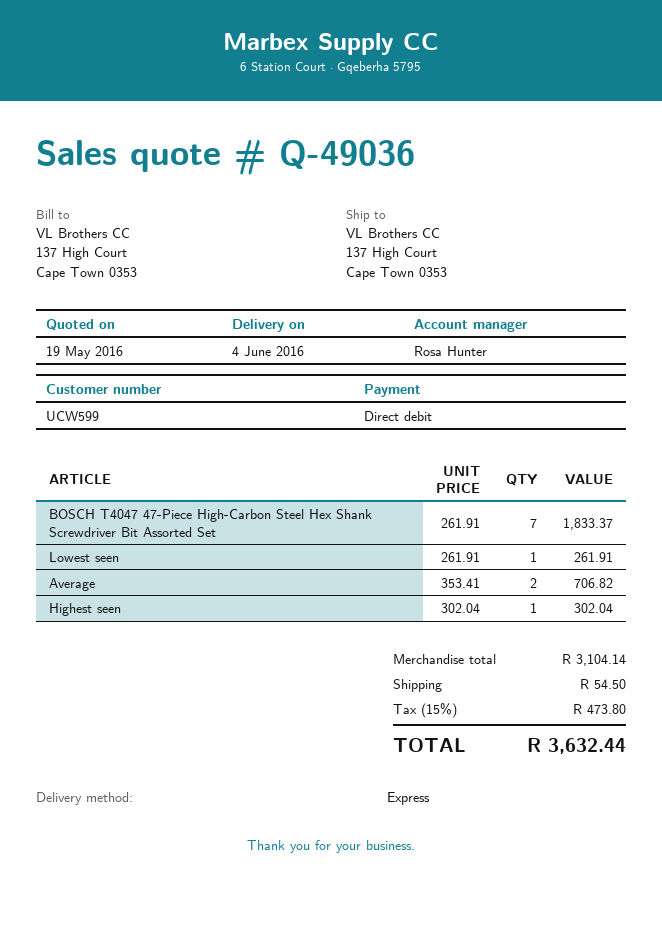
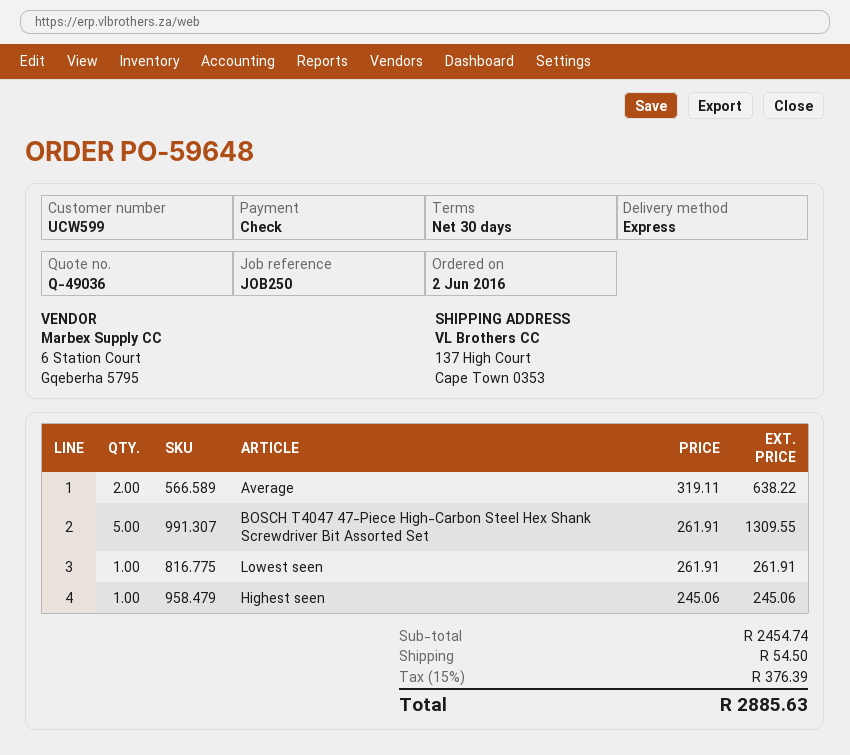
payment method: direct debit -> cheque
BOSCH T4047 47-Piece High-Carbon Steel Hex Shank Screwdriver Bit Assorted Set: 7 x 261.91 = 1833.37 -> 5 x 261.91 = 1309.55
Average: 2 x 353.41 = 706.82 -> 2 x 319.11 = 638.22
Highest seen: 1 x 302.04 = 302.04 -> 1 x 245.06 = 245.06
subtotal: 3104.14 -> 2454.74
tax: 15% = 473.80 -> 15% = 376.39
total: 3632.44 -> 2885.63

